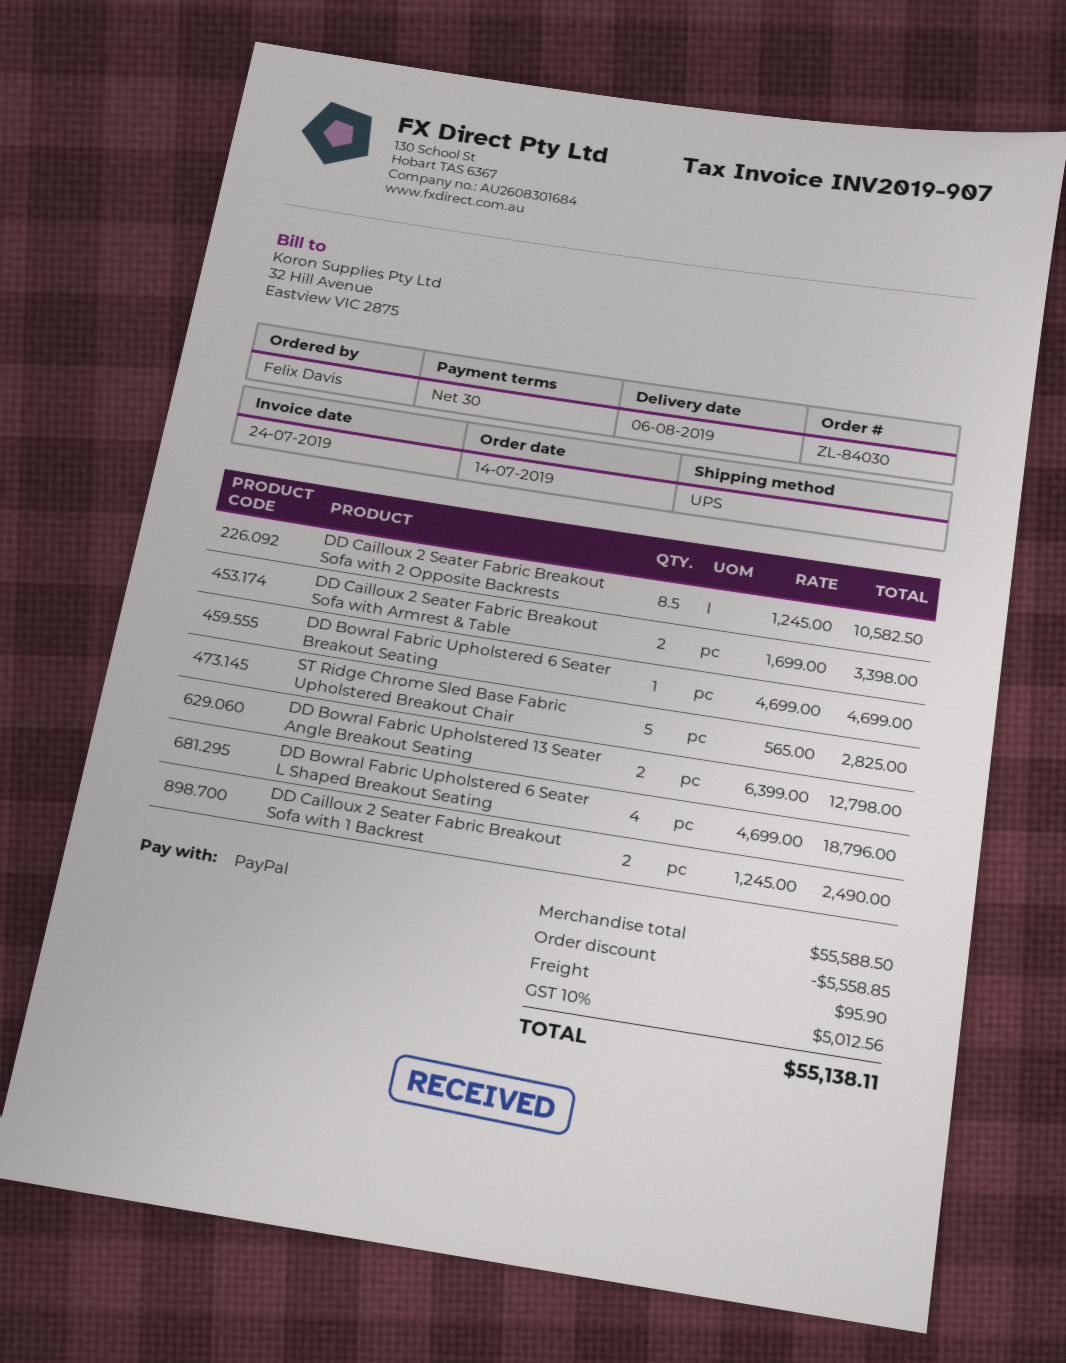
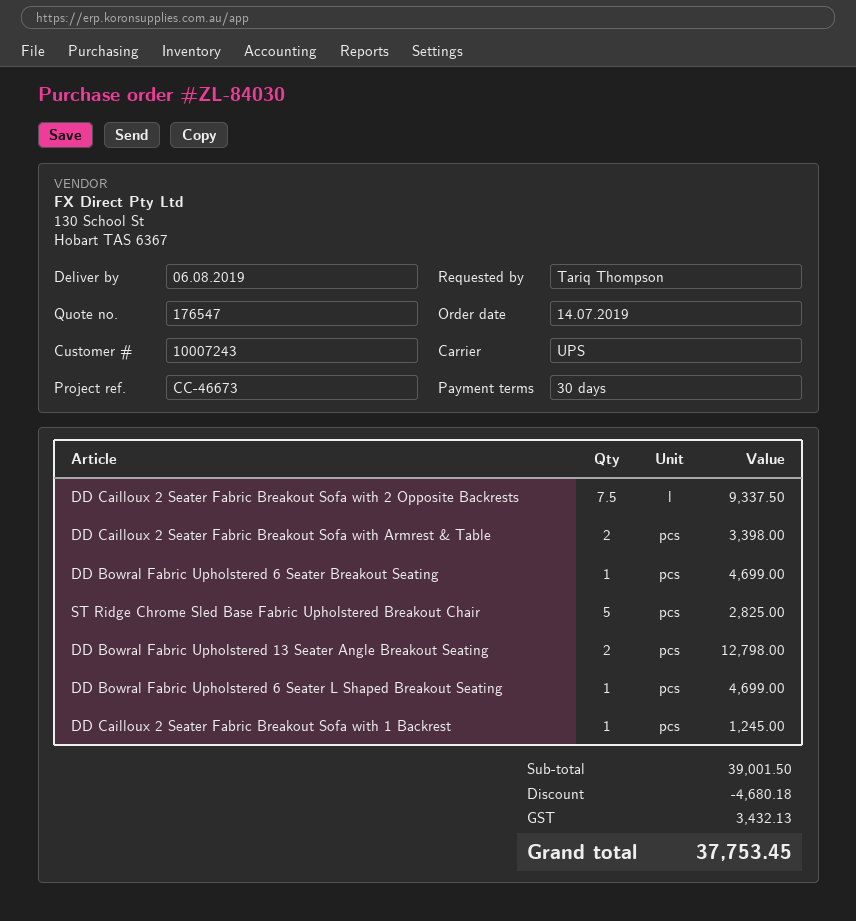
ordered by: Felix Davis -> Tariq Thompson
DD Cailloux 2 Seater Fabric Breakout Sofa with 2 Opposite Backrests: 8.5 for 10582.50 -> 7.5 for 9337.50
DD Bowral Fabric Upholstered 6 Seater L Shaped Breakout Seating: 4 for 18796.00 -> 1 for 4699.00
DD Cailloux 2 Seater Fabric Breakout Sofa with 1 Backrest: 2 for 2490.00 -> 1 for 1245.00
subtotal: 55588.50 -> 39001.50
discount: 5558.85 -> 4680.18
shipping: 95.90 -> none
tax: 5012.56 -> 3432.13
total: 55138.11 -> 37753.45

